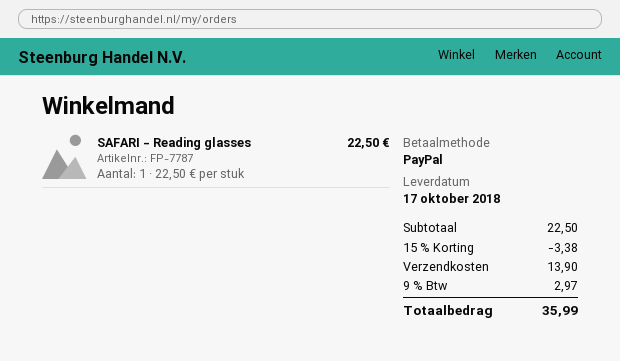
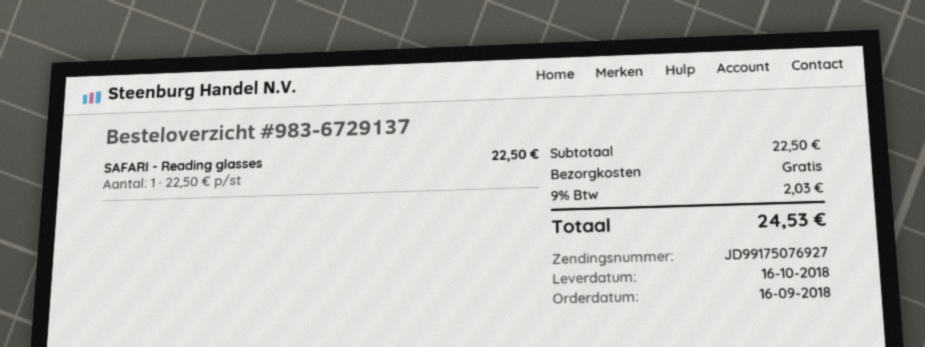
delivery date: 2018-10-17 -> 2018-10-16
discount: 15% = 3.38 -> none
shipping: 13.90 -> 0.00
tax: 9% = 2.97 -> 9% = 2.03
total: 35.99 -> 24.53

